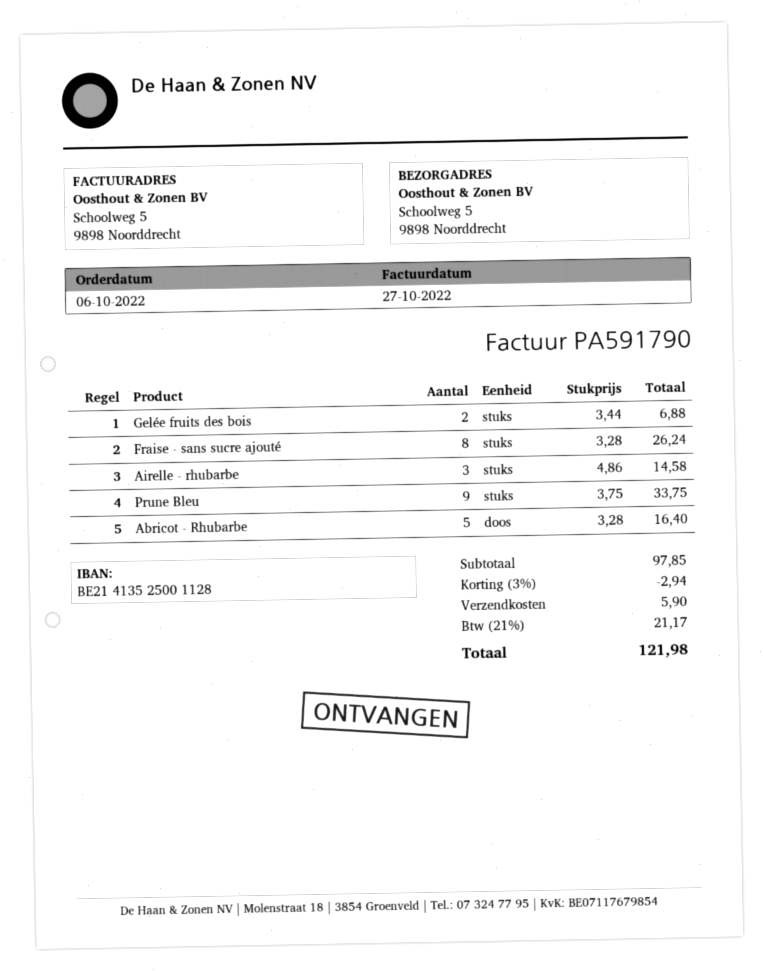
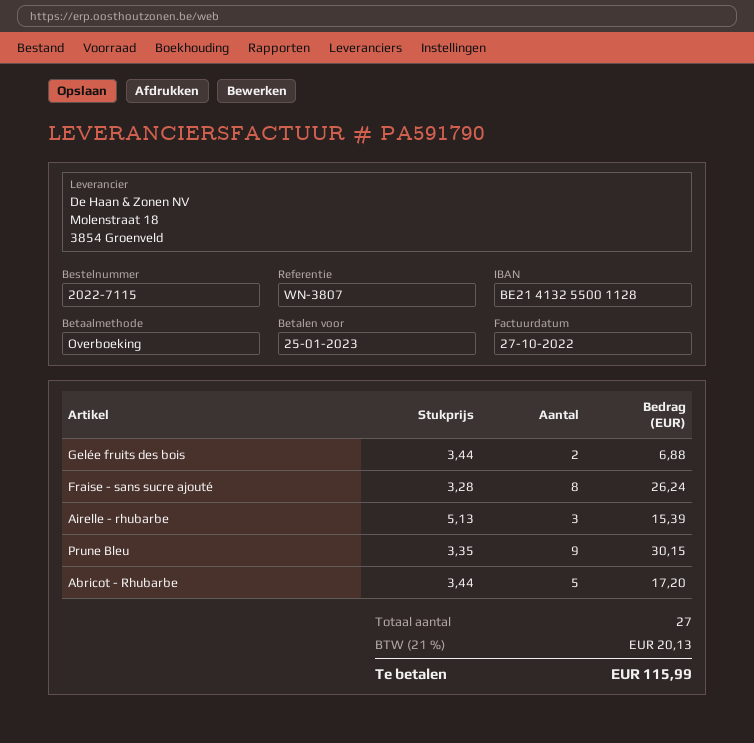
bank account: BE21413525001128 -> BE21413255001128
Airelle - rhubarbe: 3 x 4.86 = 14.58 -> 3 x 5.13 = 15.39
Prune Bleu: 9 x 3.75 = 33.75 -> 9 x 3.35 = 30.15
Abricot - Rhubarbe: 5 x 3.28 = 16.40 -> 5 x 3.44 = 17.20
discount: 3% = 2.94 -> none
shipping: 5.90 -> none
tax: 21% = 21.17 -> 21% = 20.13
total: 121.98 -> 115.99

